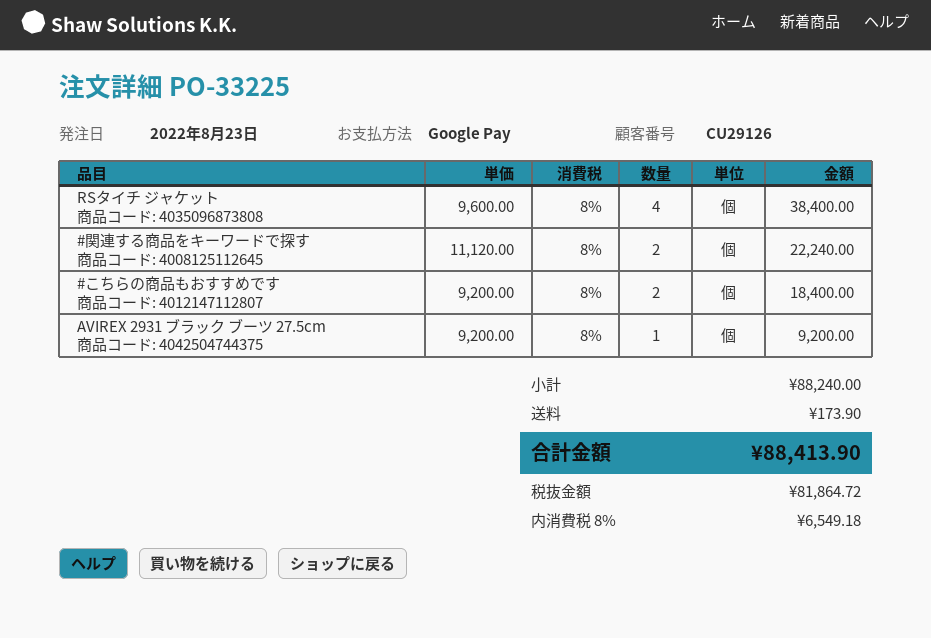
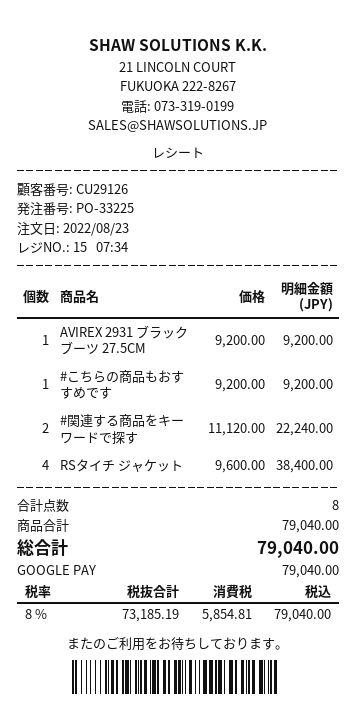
#こちらの商品もおすすめです: 2 x 9200.00 = 18400.00 -> 1 x 9200.00 = 9200.00
subtotal: 88240.00 -> 79040.00
shipping: 173.90 -> none
net: 81864.72 -> 73185.19
tax: 8% = 6549.18 -> 8% = 5854.81
total: 88413.90 -> 79040.00

